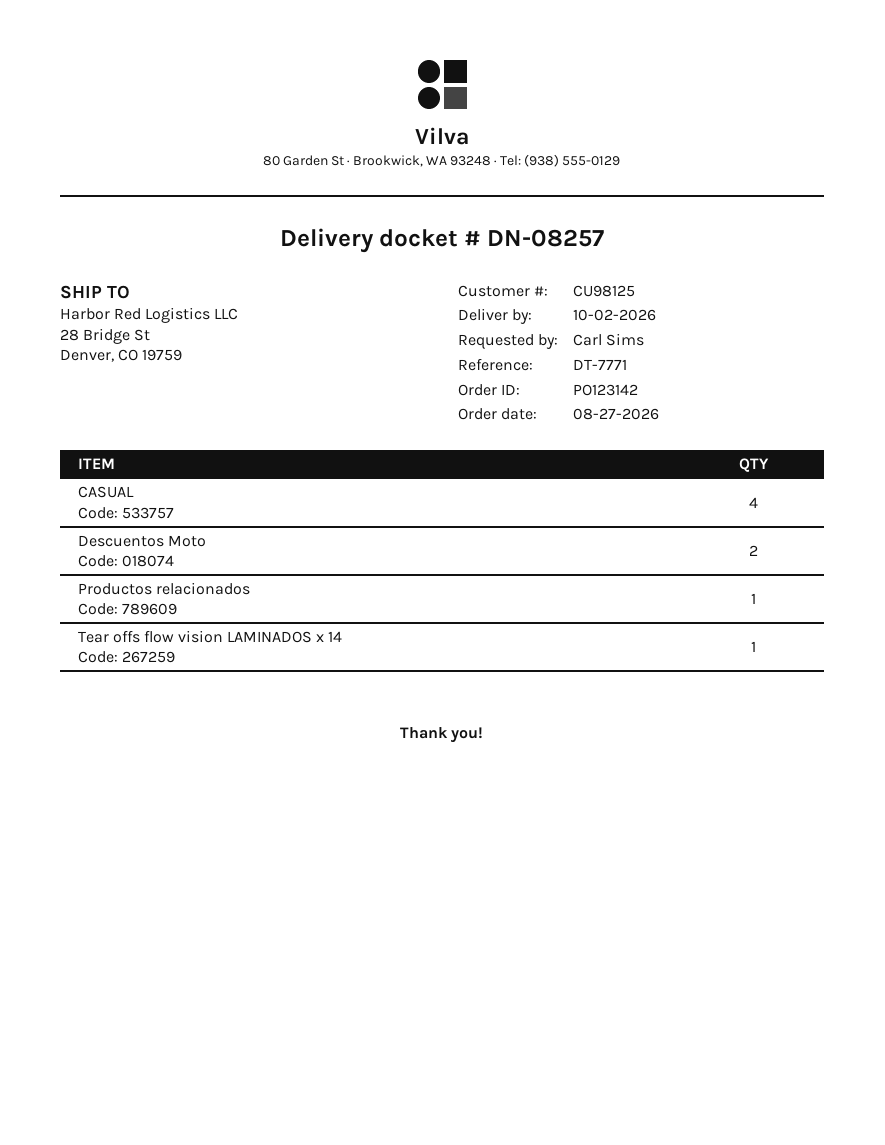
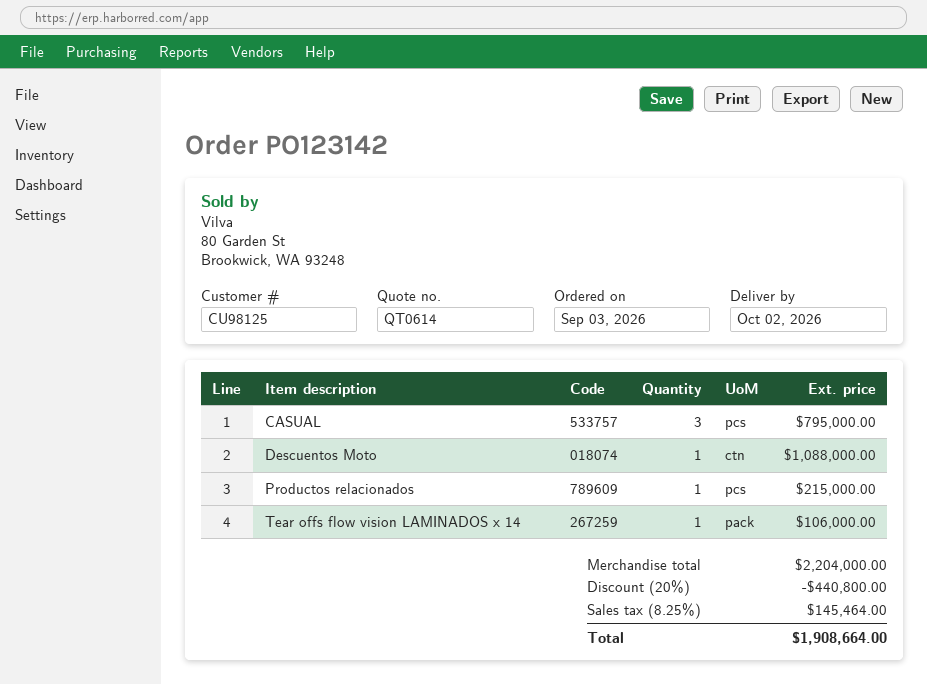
order date: 2026-08-27 -> 2026-09-03
CASUAL: 4 -> 3
Descuentos Moto: 2 -> 1

